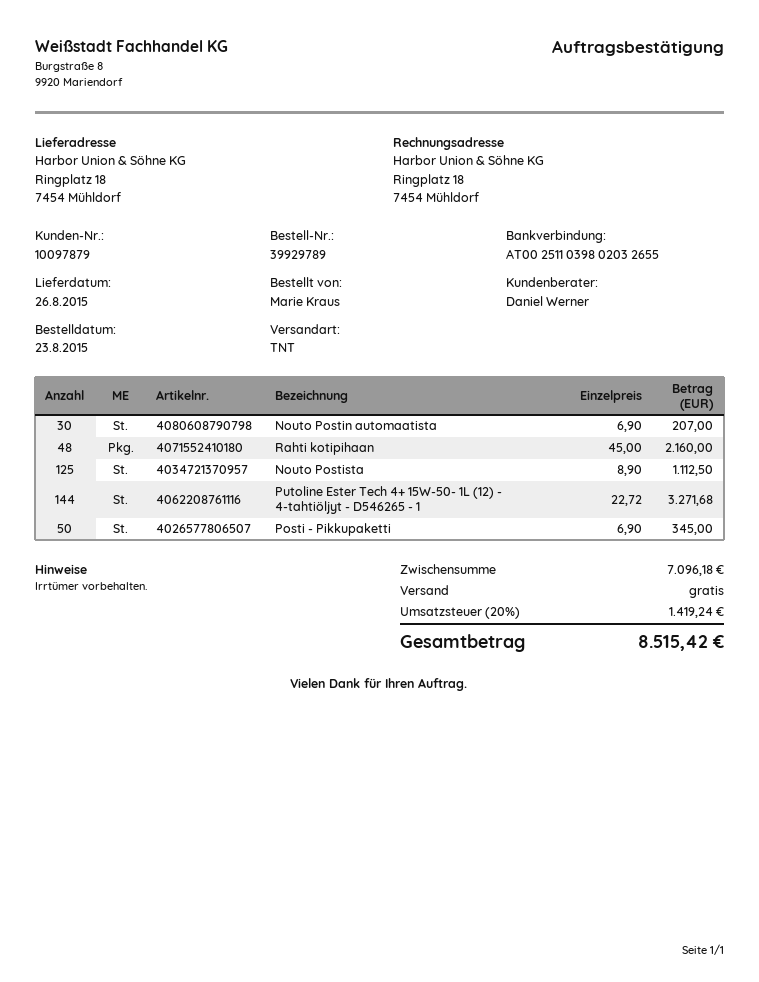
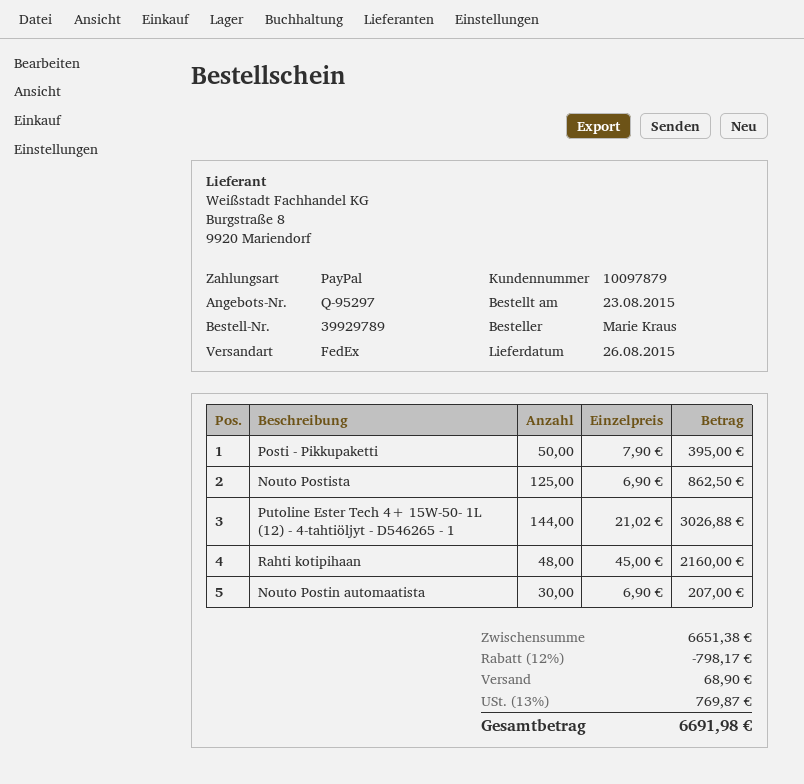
shipping method: TNT -> FedEx
Nouto Postista: 125 x 8.90 = 1112.50 -> 125 x 6.90 = 862.50
Putoline Ester Tech 4+ 15W-50- 1L (12) - 4-tahtiöljyt - D546265 - 1: 144 x 22.72 = 3271.68 -> 144 x 21.02 = 3026.88
Posti - Pikkupaketti: 50 x 6.90 = 345.00 -> 50 x 7.90 = 395.00
subtotal: 7096.18 -> 6651.38
discount: none -> 12% = 798.17
shipping: 0.00 -> 68.90
tax: 20% = 1419.24 -> 13% = 769.87
total: 8515.42 -> 6691.98

